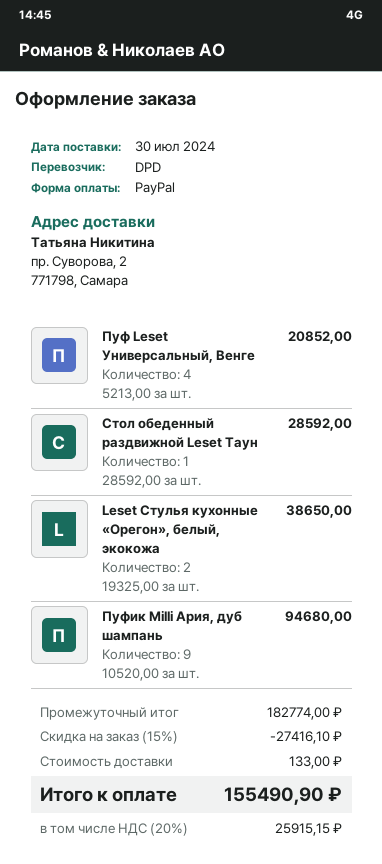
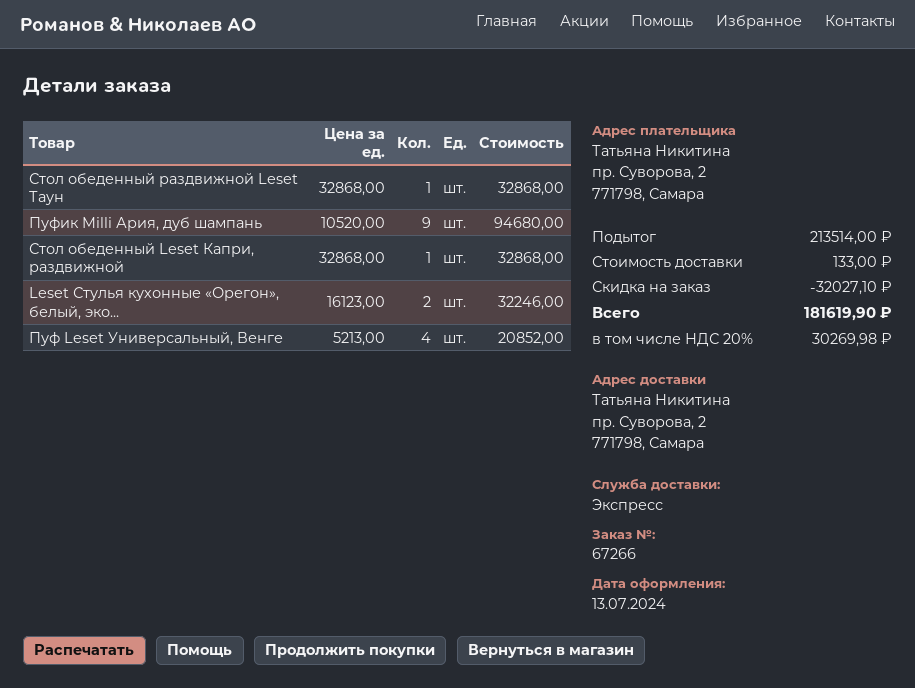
shipping method: DPD -> express
Стол обеденный раздвижной Leset Таун: 1 x 28592.00 = 28592.00 -> 1 x 32868.00 = 32868.00
Leset Стулья кухонные «Орегон», белый, экокожа: 2 x 19325.00 = 38650.00 -> 2 x 16123.00 = 32246.00
Стол обеденный Leset Капри, раздвижной: none -> 1 x 32868.00 = 32868.00
subtotal: 182774.00 -> 213514.00
discount: 27416.10 -> 32027.10
tax: 20% = 25915.15 -> 20% = 30269.98
total: 155490.90 -> 181619.90

